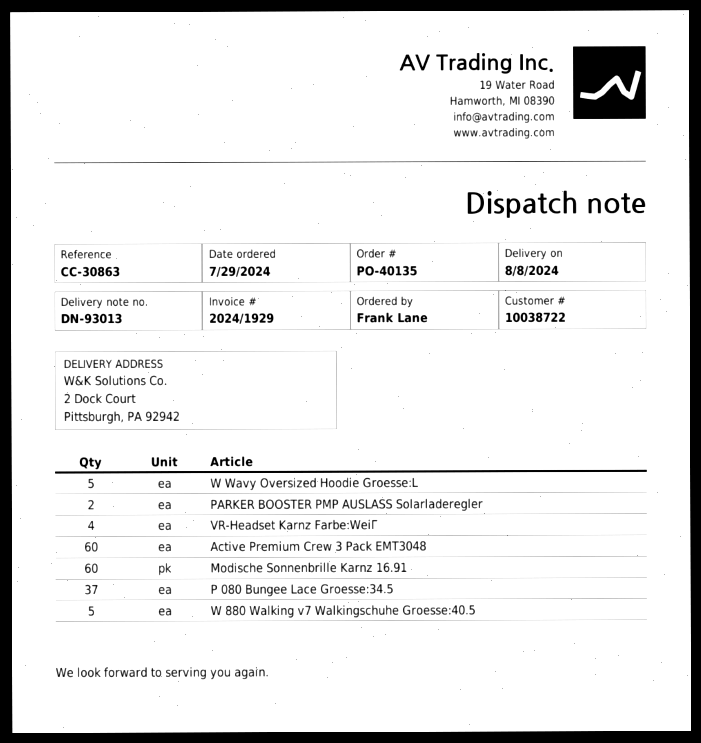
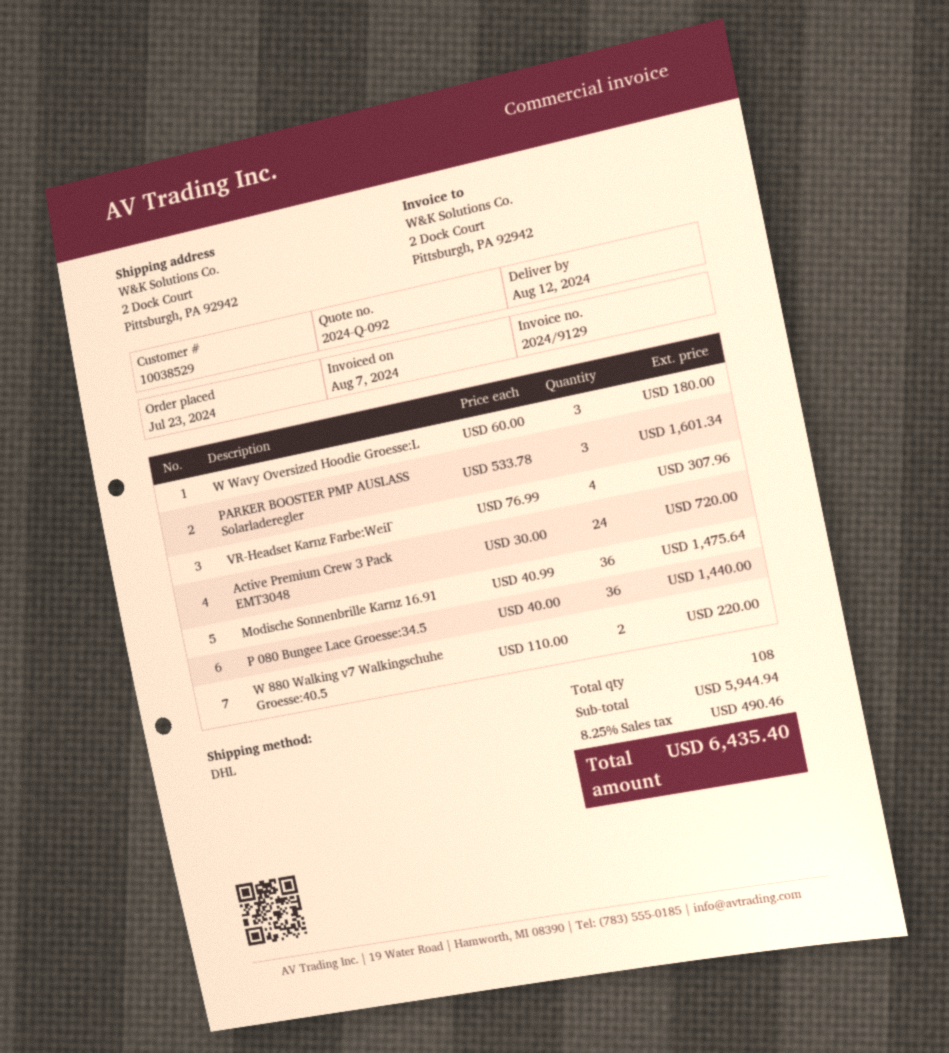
order date: 2024-07-29 -> 2024-07-23
delivery date: 2024-08-08 -> 2024-08-12
invoice number: 2024/1929 -> 2024/9129
customer number: 10038722 -> 10038529
W Wavy Oversized Hoodie Groesse:L: 5 -> 3
PARKER BOOSTER PMP AUSLASS Solarladeregler: 2 -> 3
Active Premium Crew 3 Pack EMT3048: 60 -> 24
Modische Sonnenbrille Karnz 16.91: 60 -> 36
P 080 Bungee Lace Groesse:34.5: 37 -> 36
W 880 Walking v7 Walkingschuhe Groesse:40.5: 5 -> 2

